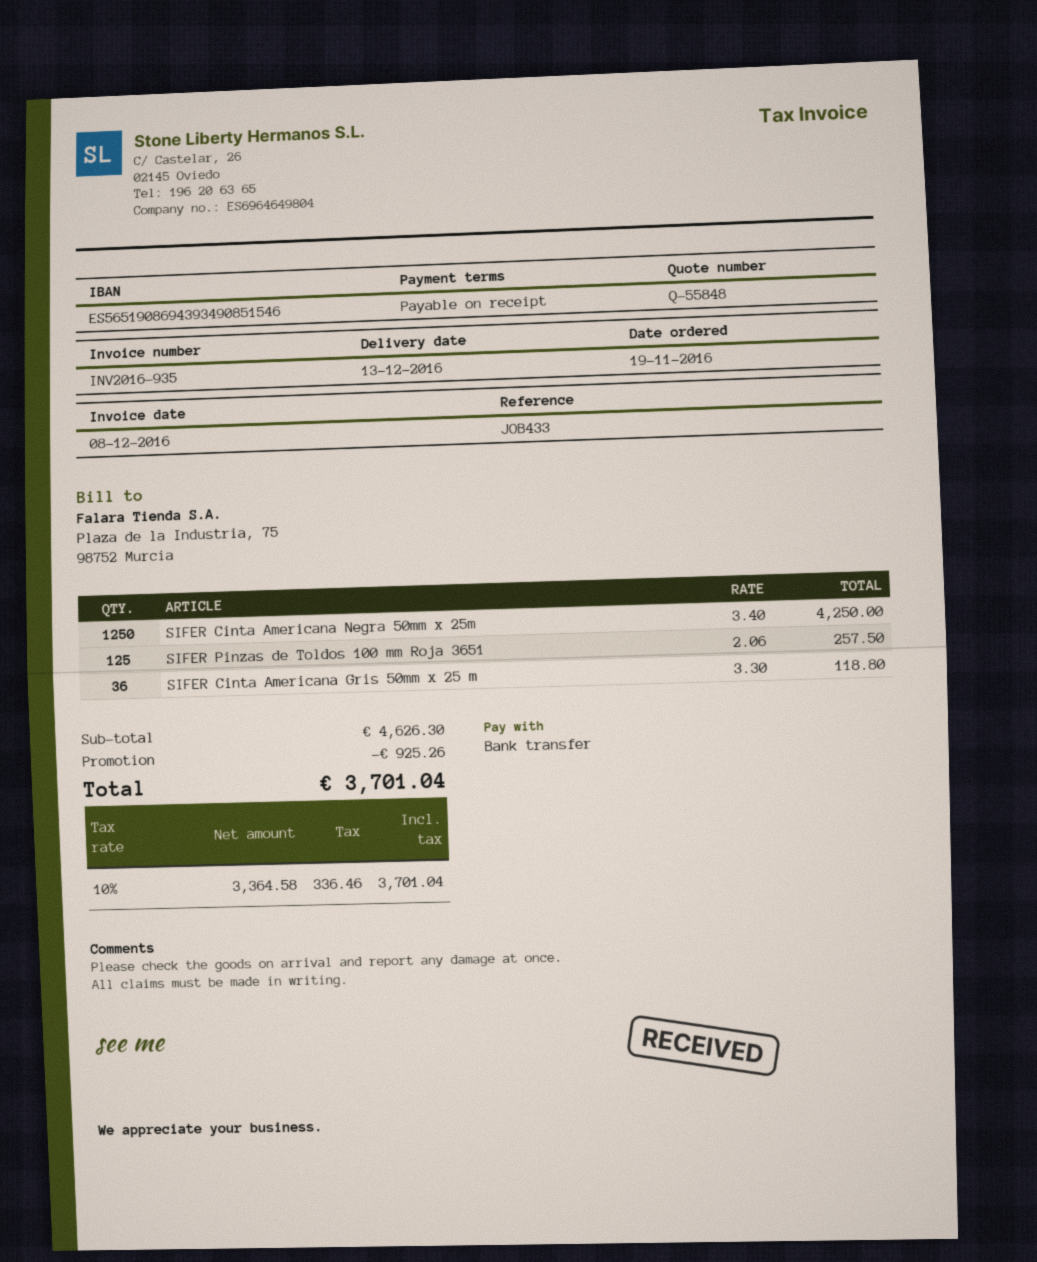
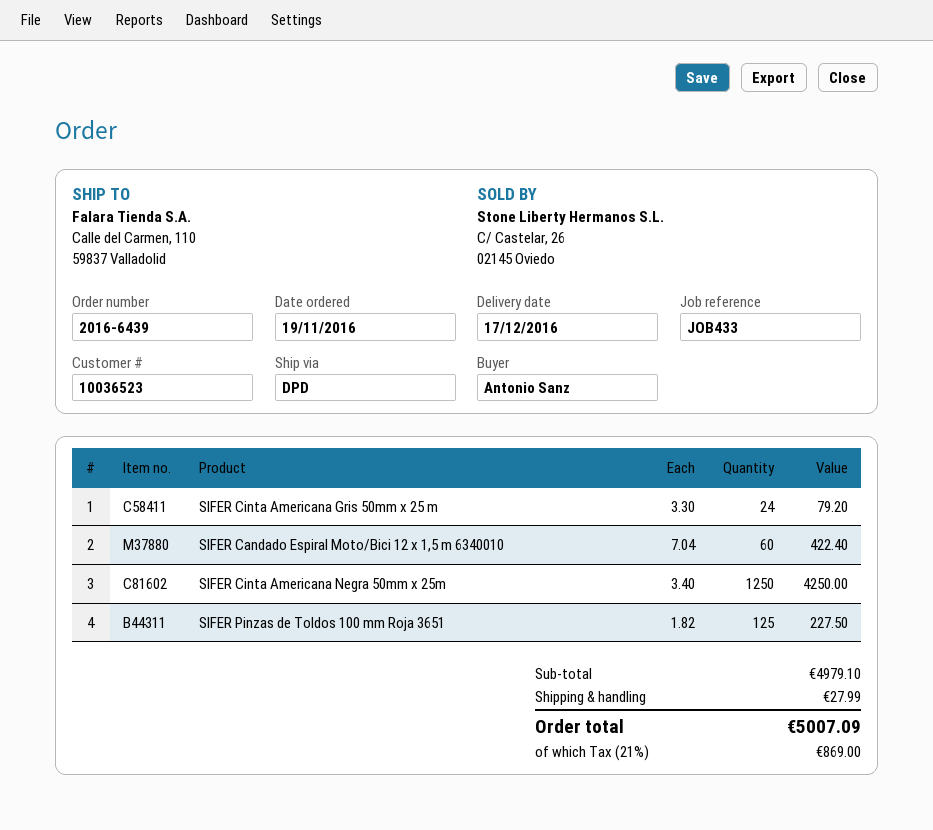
delivery date: 2016-12-13 -> 2016-12-17
SIFER Pinzas de Toldos 100 mm Roja 3651: 125 x 2.06 = 257.50 -> 125 x 1.82 = 227.50
SIFER Cinta Americana Gris 50mm x 25 m: 36 x 3.30 = 118.80 -> 24 x 3.30 = 79.20
SIFER Candado Espiral Moto/Bici 12 x 1,5 m 6340010: none -> 60 x 7.04 = 422.40
subtotal: 4626.30 -> 4979.10
discount: 925.26 -> none
shipping: none -> 27.99
tax: 10% = 336.46 -> 21% = 869.00
total: 3701.04 -> 5007.09

